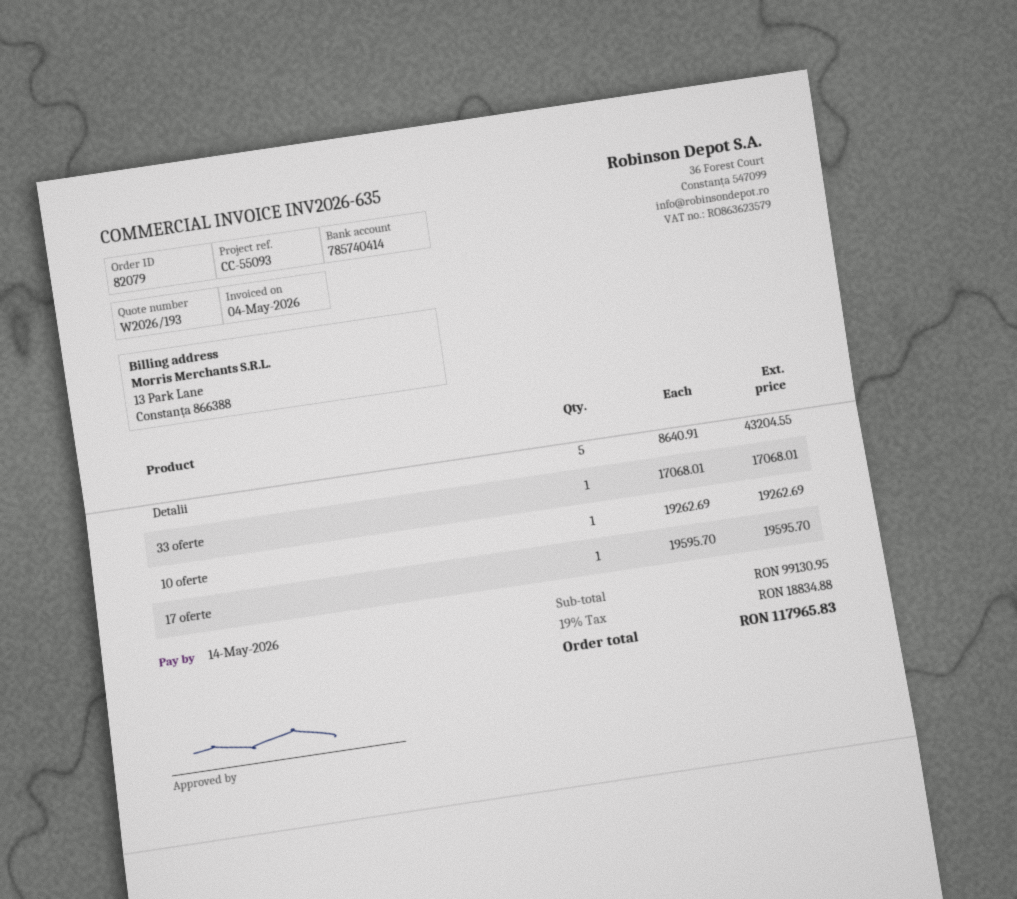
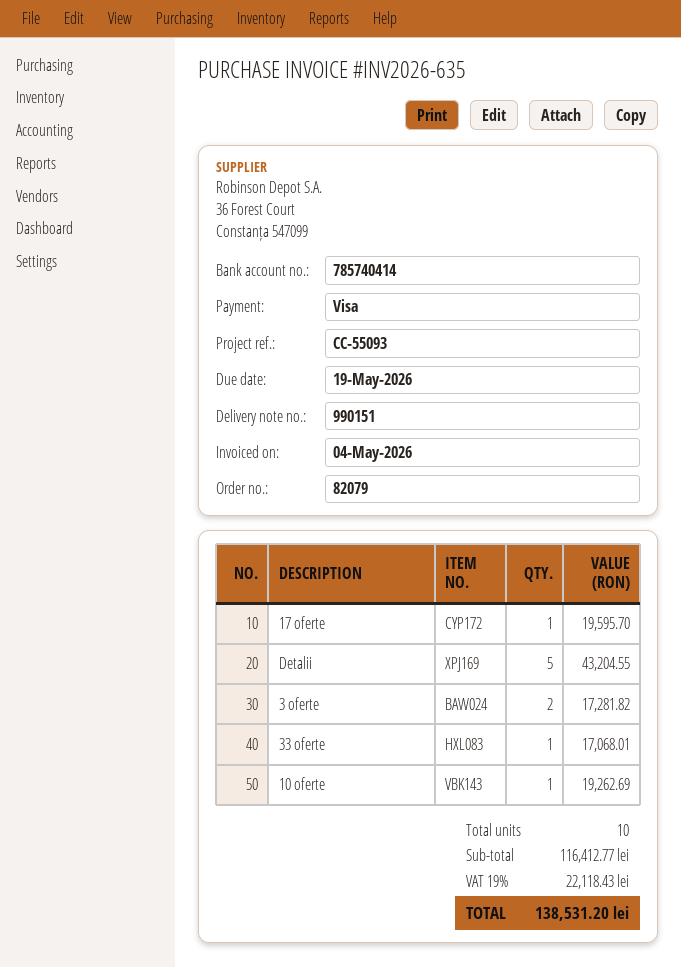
due date: 2026-05-14 -> 2026-05-19
3 oferte: none -> 2 for 17281.82
subtotal: 99130.95 -> 116412.77
tax: 19% = 18834.88 -> 19% = 22118.43
total: 117965.83 -> 138531.20

